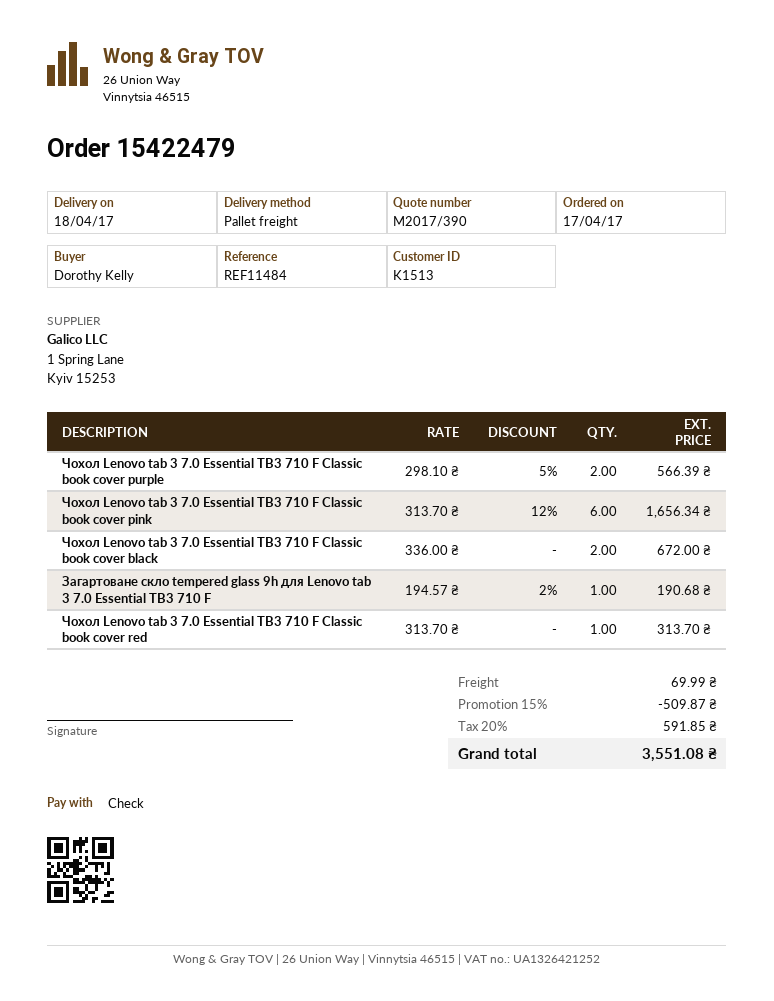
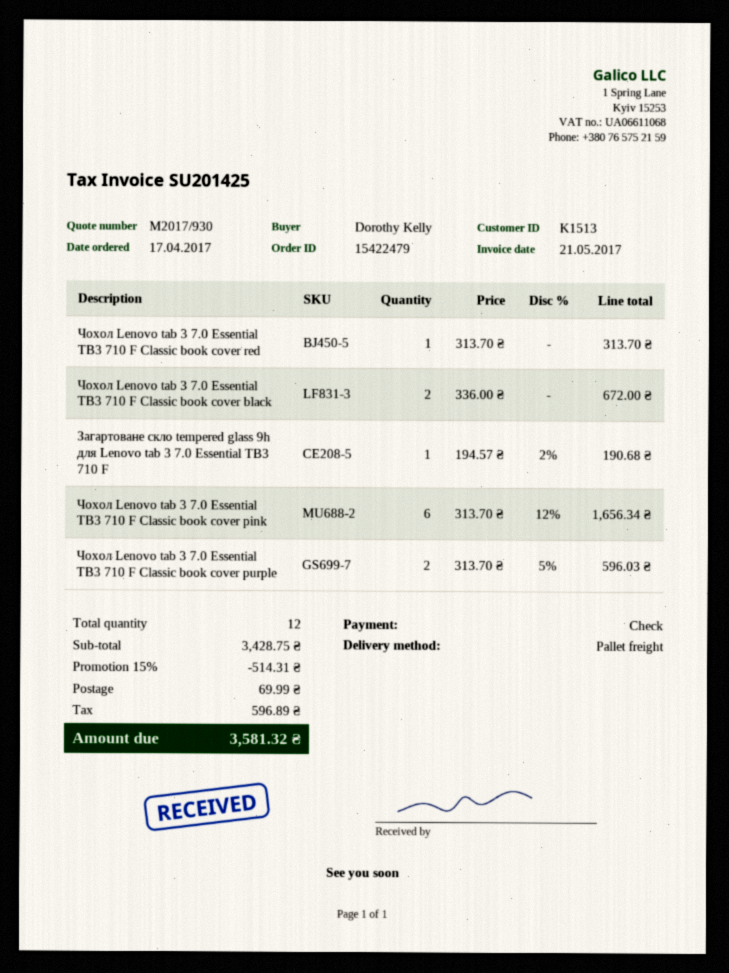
quote number: M2017/390 -> M2017/930
Чохол Lenovo tab 3 7.0 Essential TB3 710 F Classic book cover purple: 2 x 298.10 - 5% = 566.39 -> 2 x 313.70 - 5% = 596.03
discount: 15% = 509.87 -> 15% = 514.31
tax: 591.85 -> 596.89
total: 3551.08 -> 3581.32

